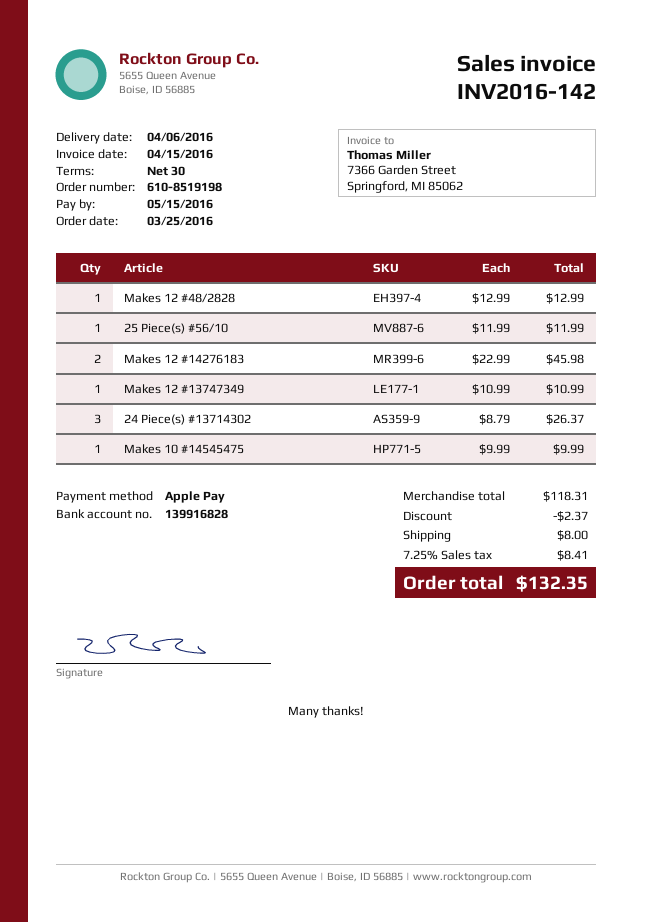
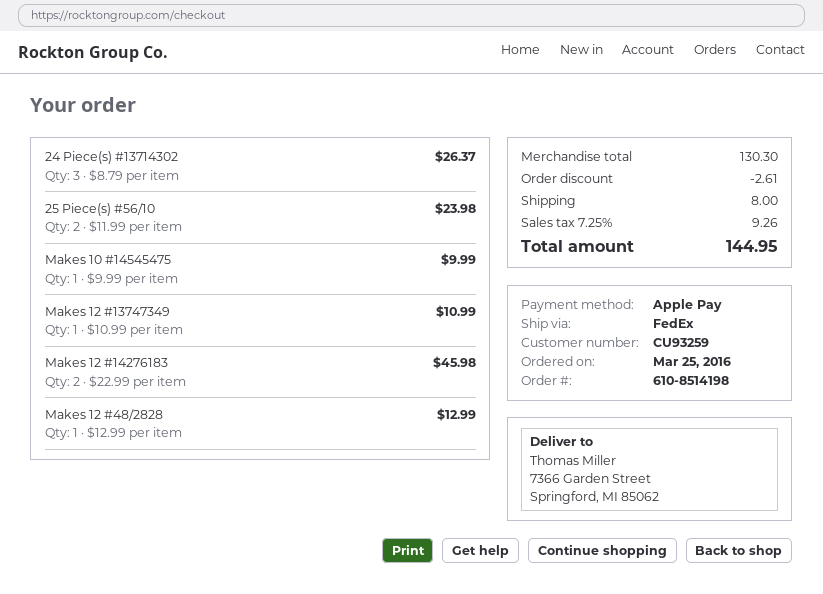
order number: 610-8519198 -> 610-8514198
25 Piece(s) #56/10: 1 x 11.99 = 11.99 -> 2 x 11.99 = 23.98
subtotal: 118.31 -> 130.30
discount: 2.37 -> 2.61
tax: 7.25% = 8.41 -> 7.25% = 9.26
total: 132.35 -> 144.95

